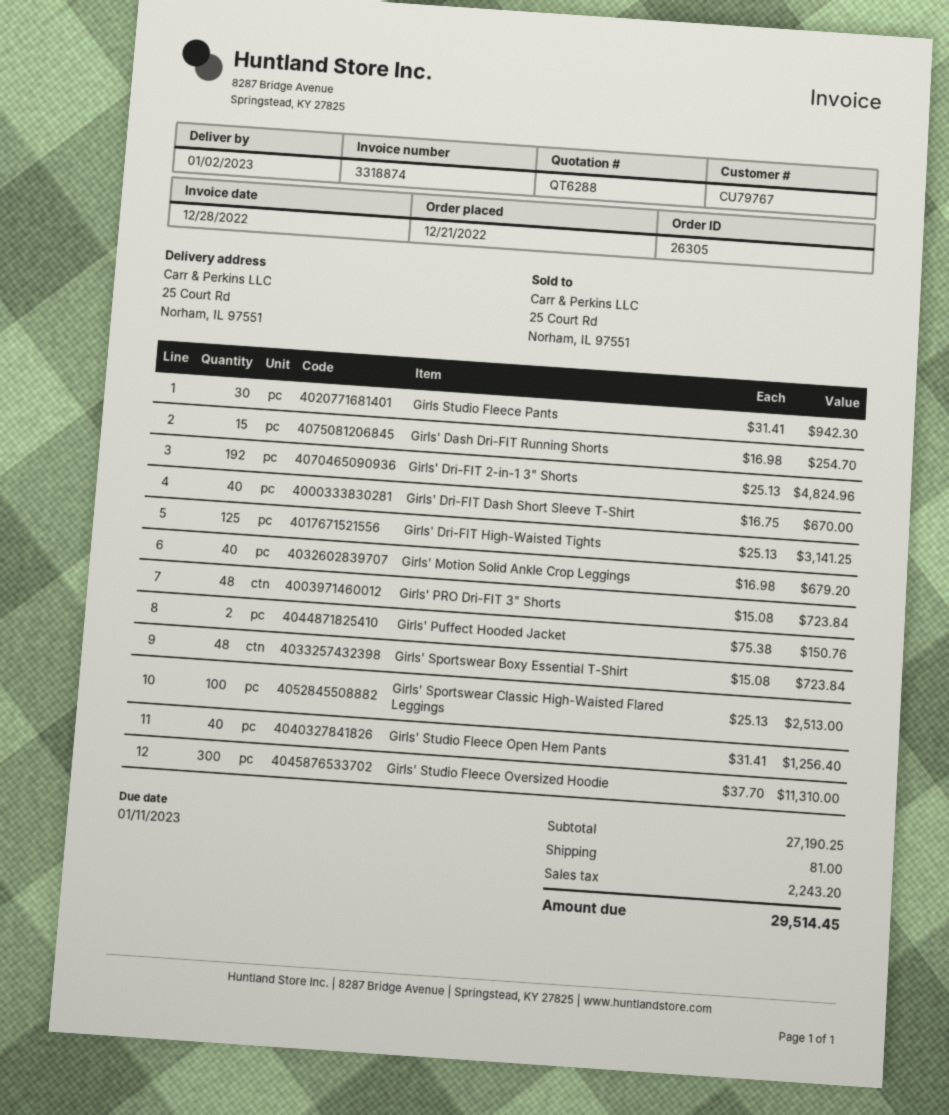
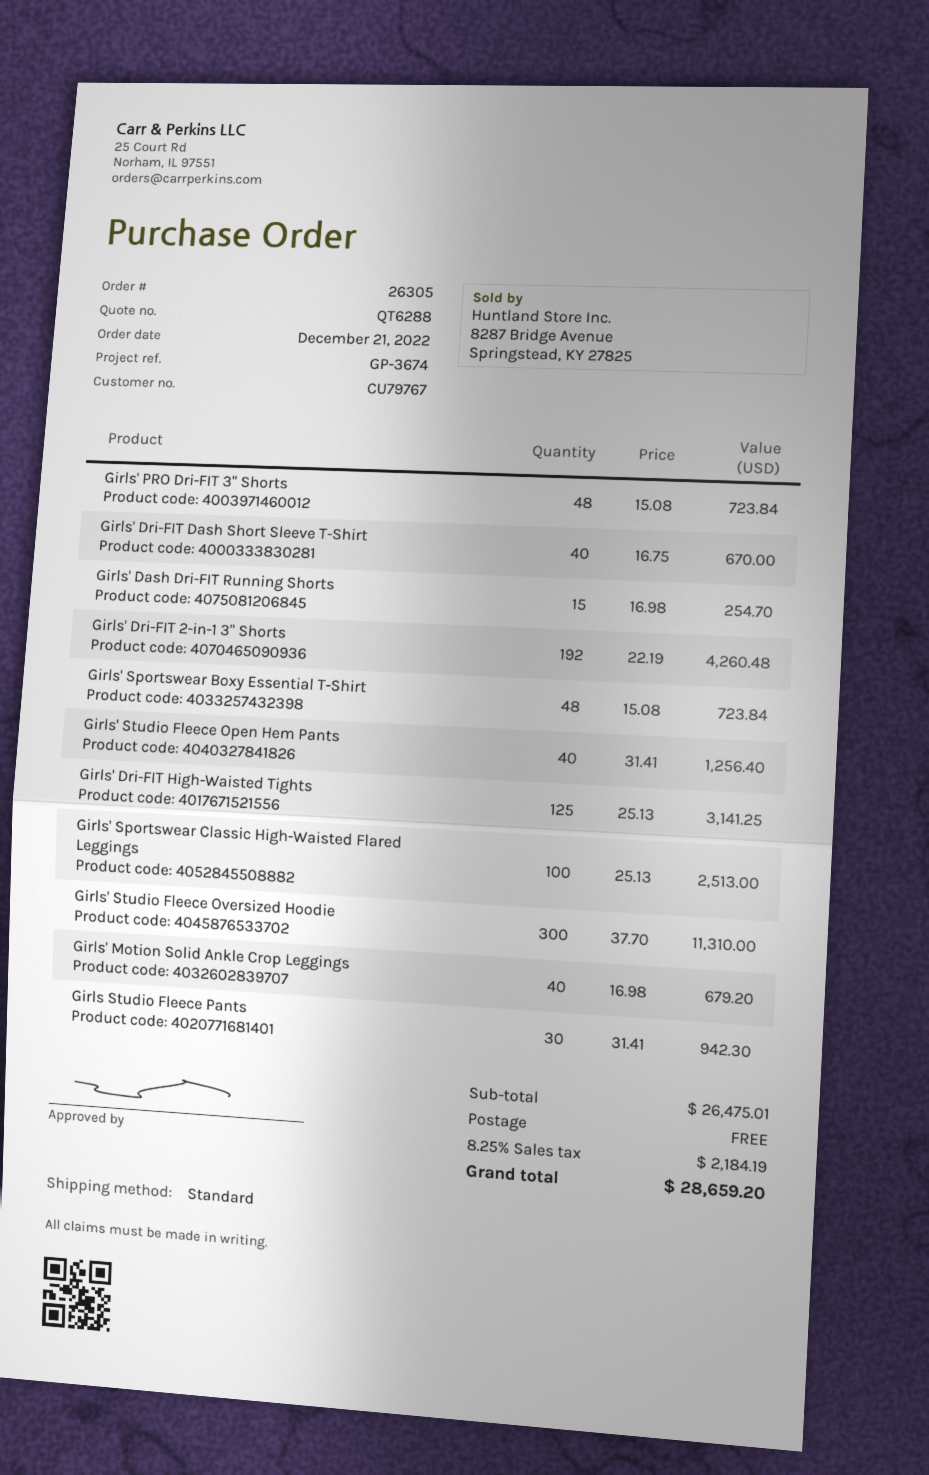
Girls' Dri-FIT 2-in-1 3" Shorts: 192 x 25.13 = 4824.96 -> 192 x 22.19 = 4260.48
Girls' Puffect Hooded Jacket: 2 x 75.38 = 150.76 -> none
subtotal: 27190.25 -> 26475.01
shipping: 81.00 -> 0.00
tax: 2243.20 -> 2184.19
total: 29514.45 -> 28659.20

